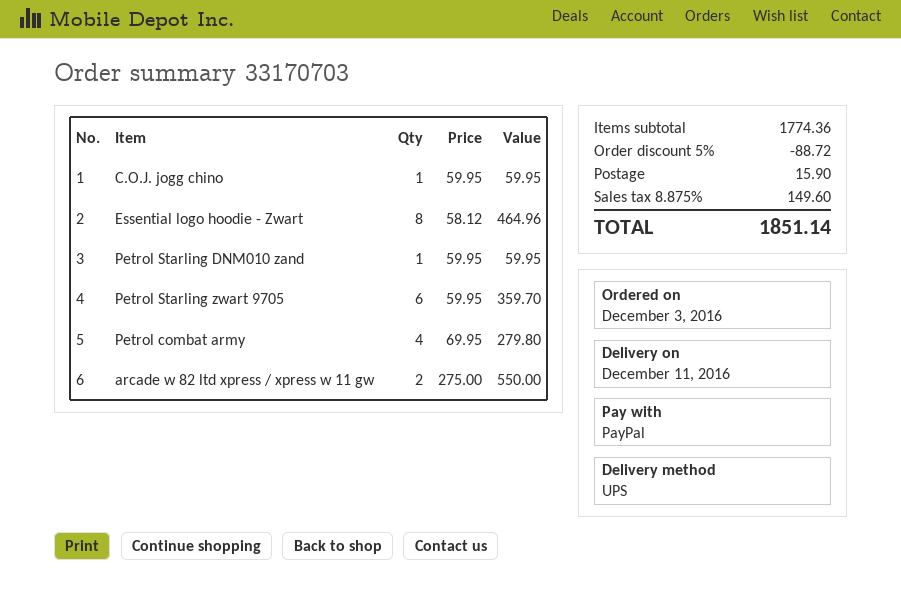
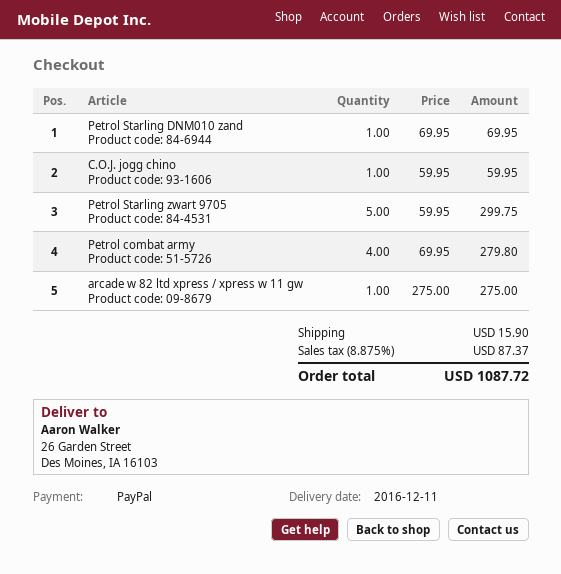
Essential logo hoodie - Zwart: 8 x 58.12 = 464.96 -> none
Petrol Starling DNM010 zand: 1 x 59.95 = 59.95 -> 1 x 69.95 = 69.95
Petrol Starling zwart 9705: 6 x 59.95 = 359.70 -> 5 x 59.95 = 299.75
arcade w 82 ltd xpress / xpress w 11 gw: 2 x 275.00 = 550.00 -> 1 x 275.00 = 275.00
discount: 5% = 88.72 -> none
tax: 8.875% = 149.60 -> 8.875% = 87.37
total: 1851.14 -> 1087.72

